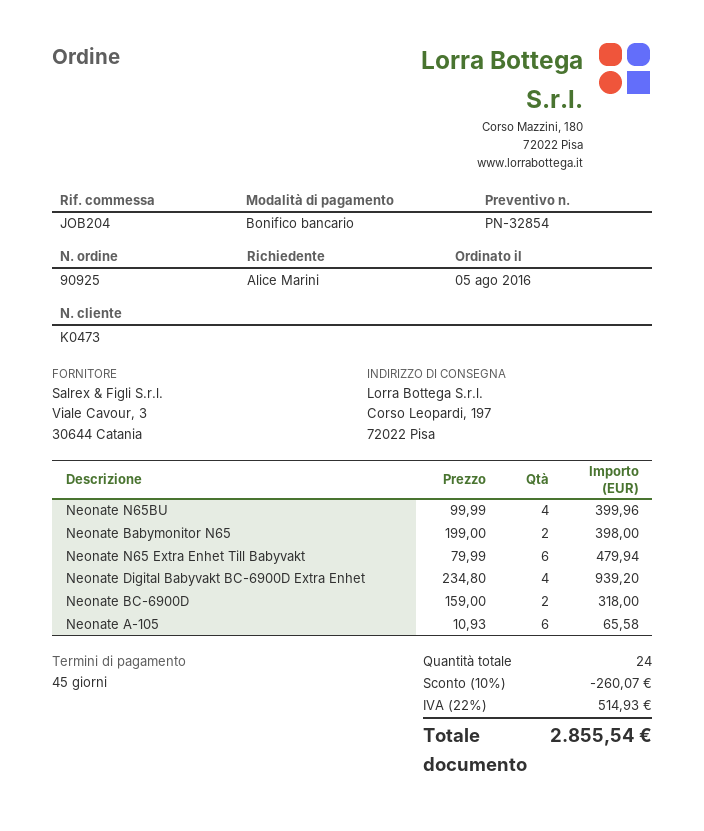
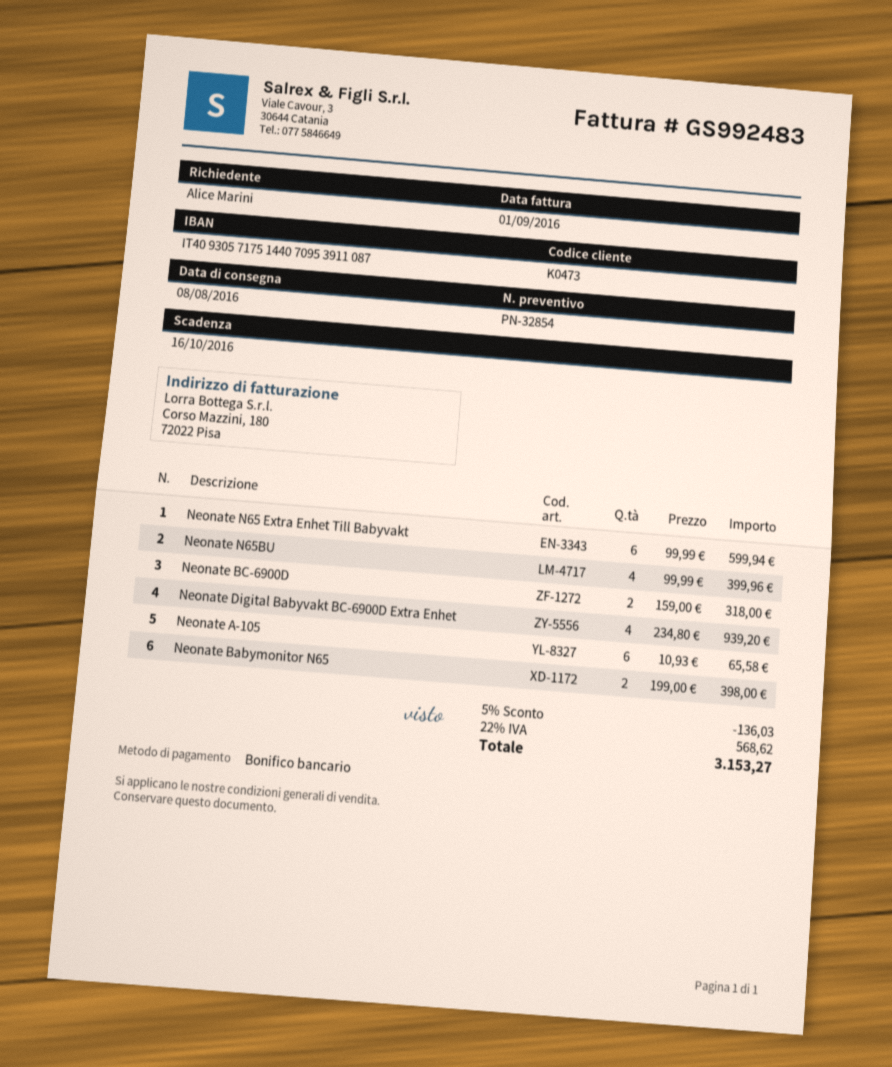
Neonate N65 Extra Enhet Till Babyvakt: 6 x 79.99 = 479.94 -> 6 x 99.99 = 599.94
discount: 10% = 260.07 -> 5% = 136.03
tax: 22% = 514.93 -> 22% = 568.62
total: 2855.54 -> 3153.27

